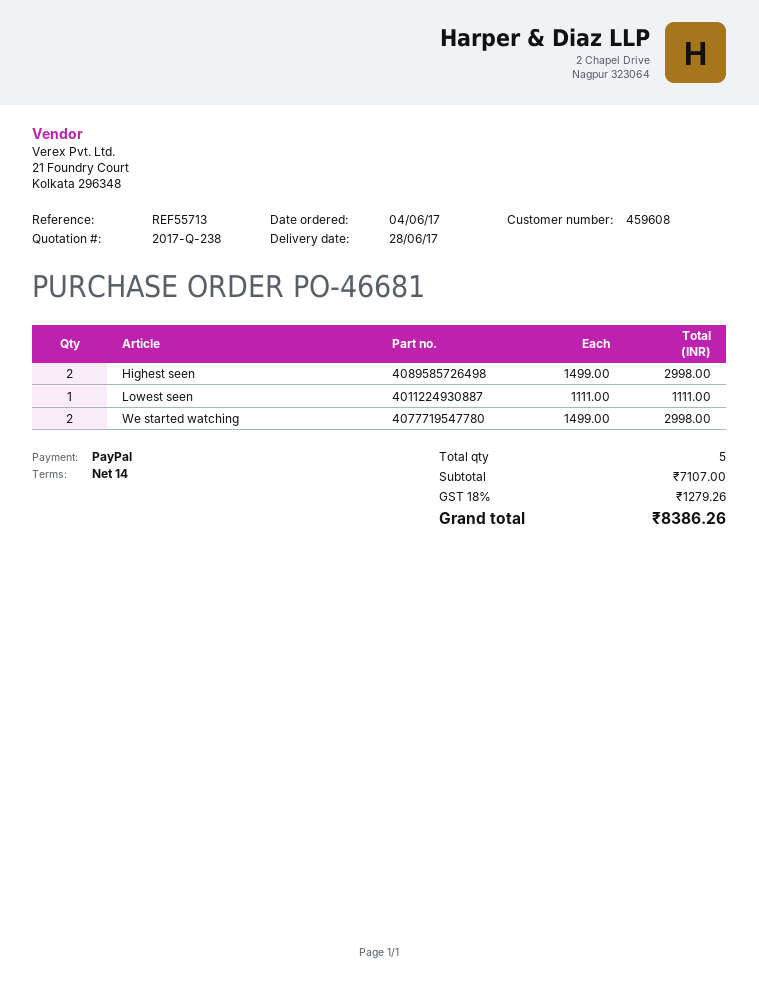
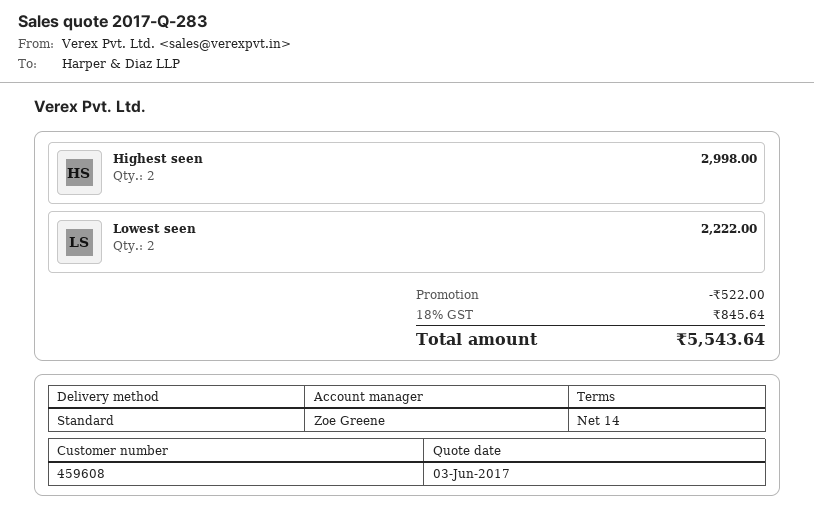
quote number: 2017-Q-238 -> 2017-Q-283
Lowest seen: 1 for 1111.00 -> 2 for 2222.00
We started watching: 2 for 2998.00 -> none
discount: none -> 522.00
tax: 18% = 1279.26 -> 18% = 845.64
total: 8386.26 -> 5543.64

